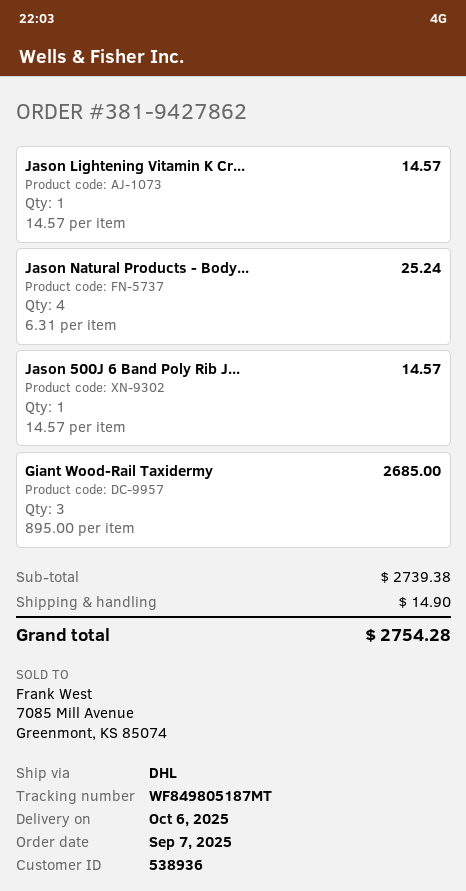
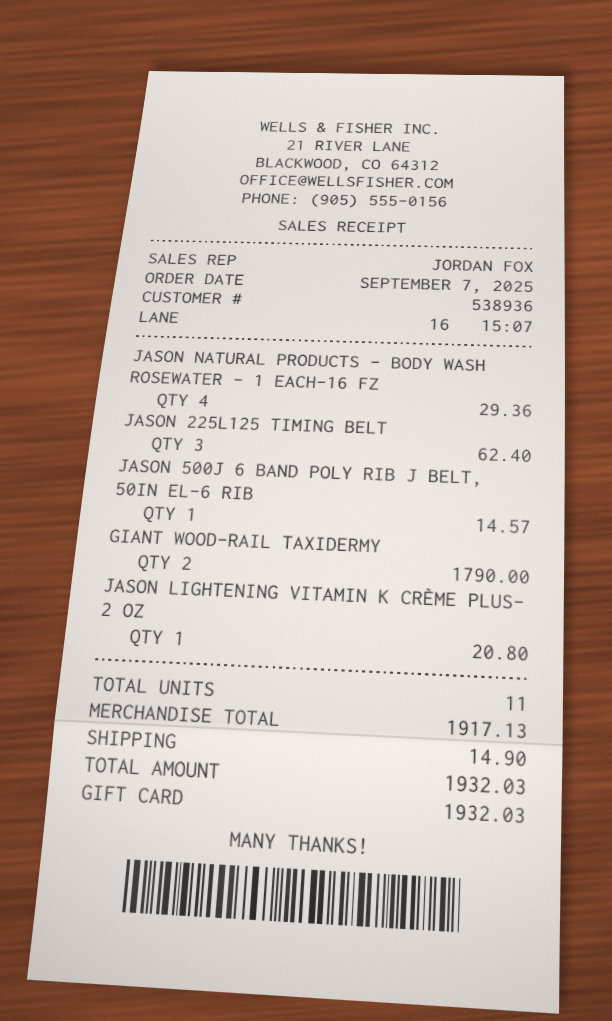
Jason Lightening Vitamin K Cr...: 1 for 14.57 -> 1 for 20.80
Jason Natural Products - Body...: 4 for 25.24 -> 4 for 29.36
Giant Wood-Rail Taxidermy: 3 for 2685.00 -> 2 for 1790.00
JASON 225L125 TIMING BELT: none -> 3 for 62.40
subtotal: 2739.38 -> 1917.13
total: 2754.28 -> 1932.03

